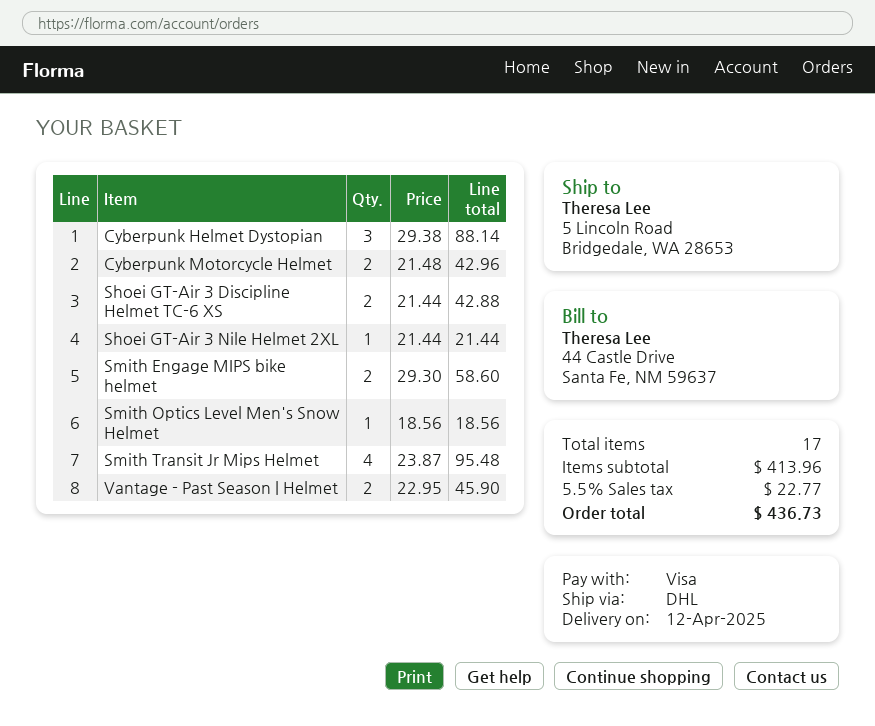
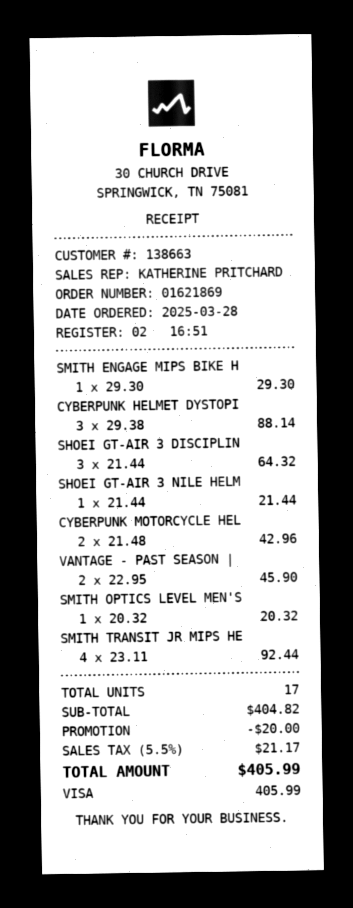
Shoei GT-Air 3 Discipline Helmet TC-6 XS: 2 x 21.44 = 42.88 -> 3 x 21.44 = 64.32
Smith Engage MIPS bike helmet: 2 x 29.30 = 58.60 -> 1 x 29.30 = 29.30
Smith Optics Level Men's Snow Helmet: 1 x 18.56 = 18.56 -> 1 x 20.32 = 20.32
Smith Transit Jr Mips Helmet: 4 x 23.87 = 95.48 -> 4 x 23.11 = 92.44
subtotal: 413.96 -> 404.82
discount: none -> 20.00
tax: 5.5% = 22.77 -> 5.5% = 21.17
total: 436.73 -> 405.99

